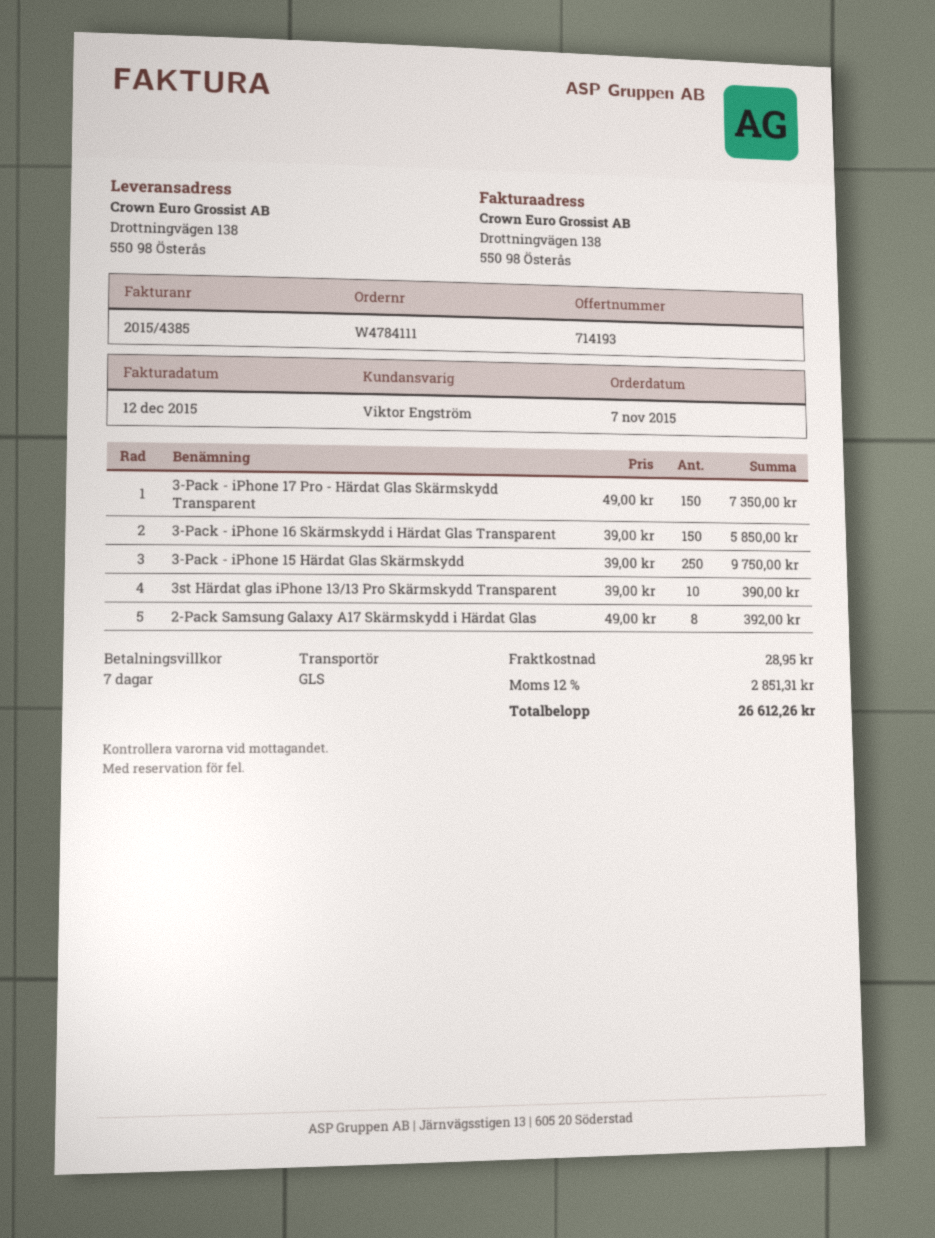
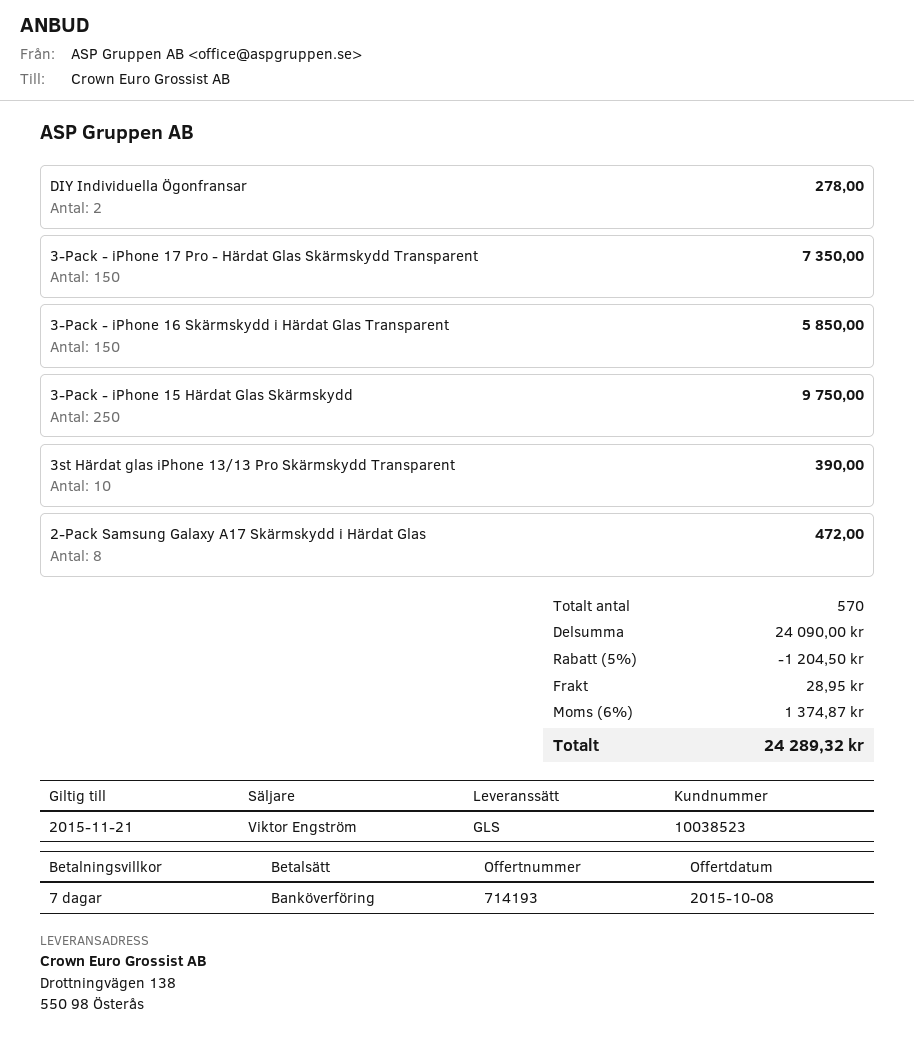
2-Pack Samsung Galaxy A17 Skärmskydd i Härdat Glas: 8 for 392.00 -> 8 for 472.00
DIY Individuella Ögonfransar: none -> 2 for 278.00
discount: none -> 5% = 1204.50
tax: 12% = 2851.31 -> 6% = 1374.87
total: 26612.26 -> 24289.32

